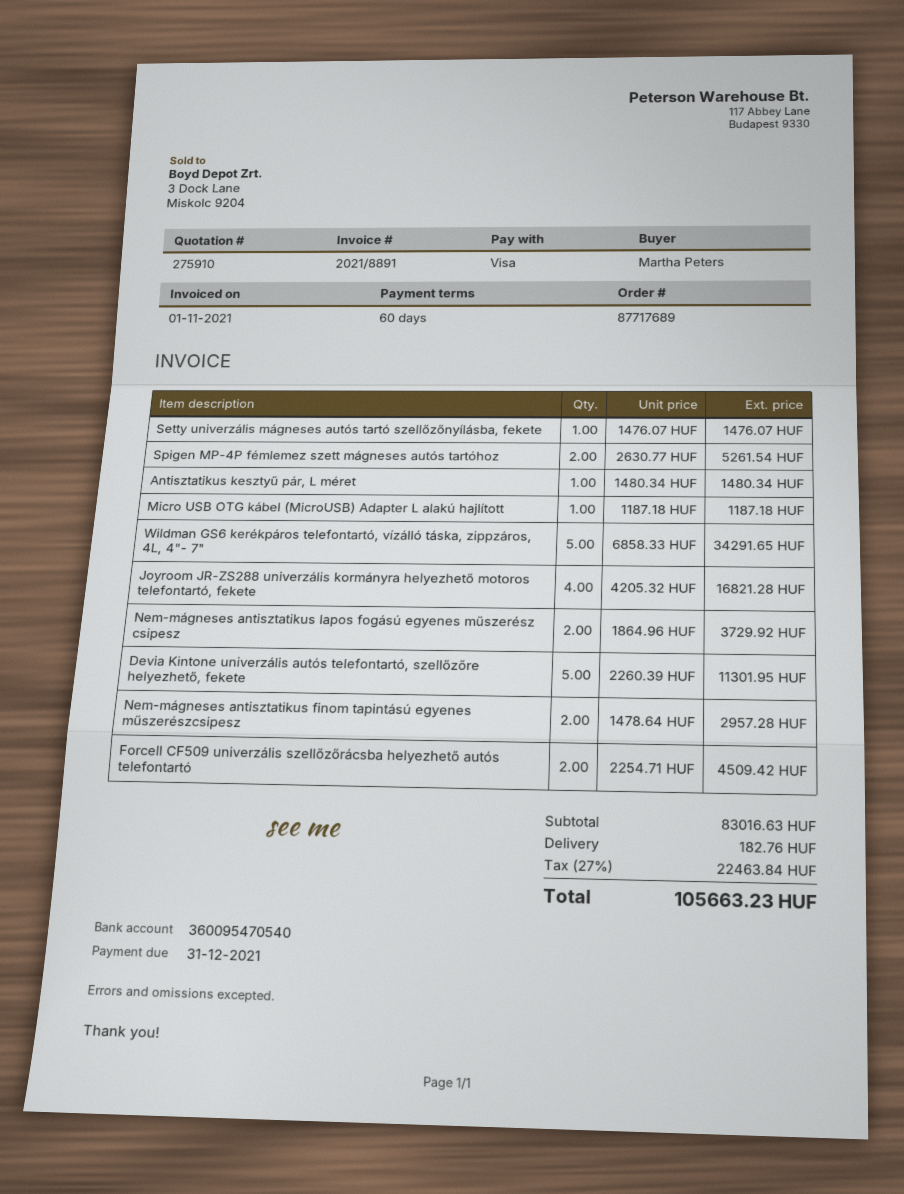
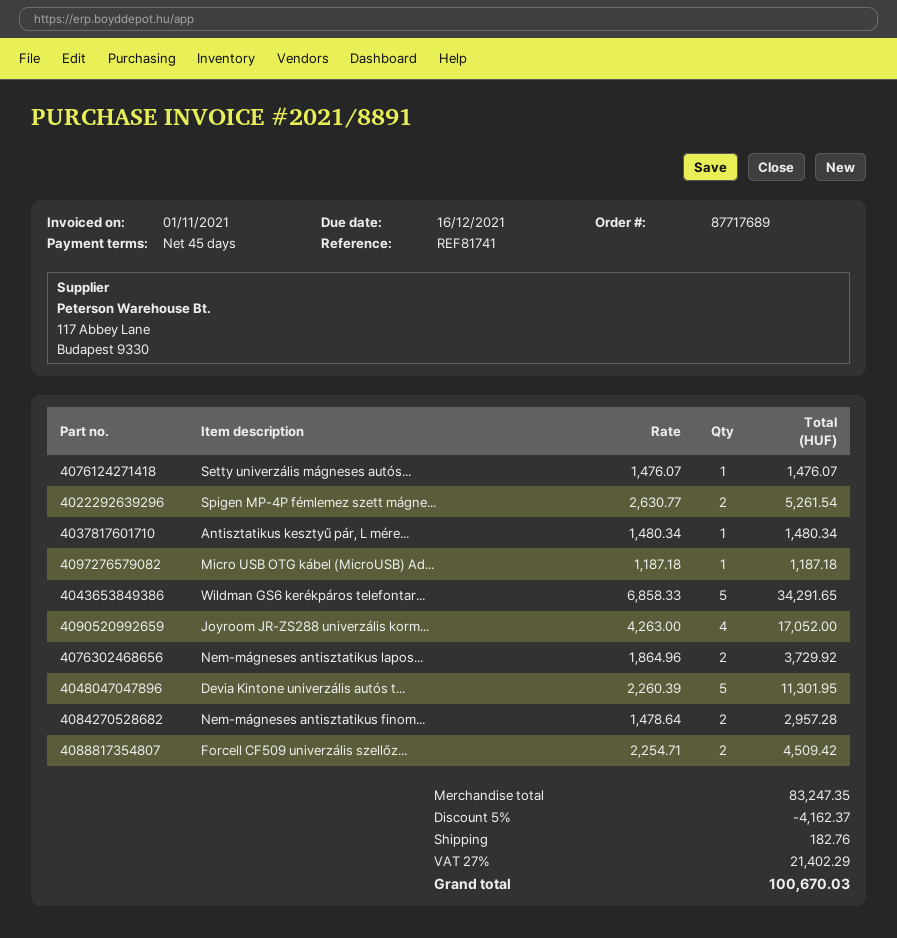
payment terms: 60 days -> 45 days
due date: 2021-12-31 -> 2021-12-16
Joyroom JR-ZS288 univerzális kormányra helyezhető motoros telefontartó, fekete: 4 x 4205.32 = 16821.28 -> 4 x 4263.00 = 17052.00
subtotal: 83016.63 -> 83247.35
discount: none -> 5% = 4162.37
tax: 27% = 22463.84 -> 27% = 21402.29
total: 105663.23 -> 100670.03

